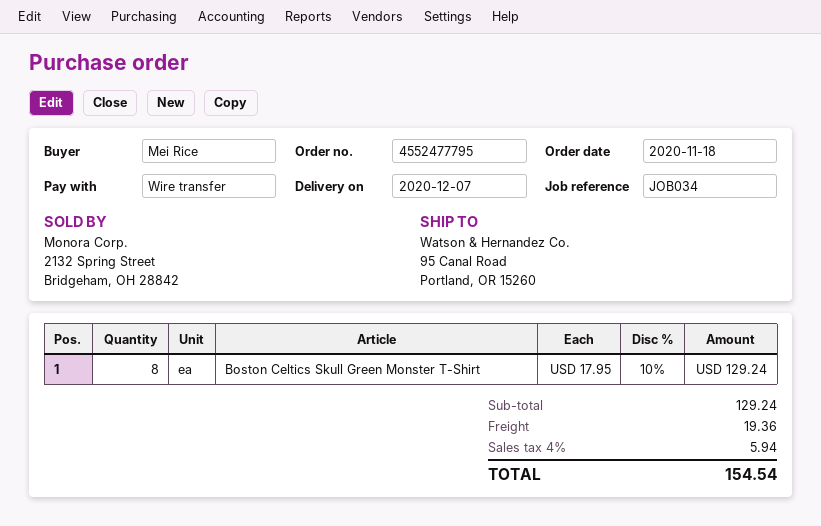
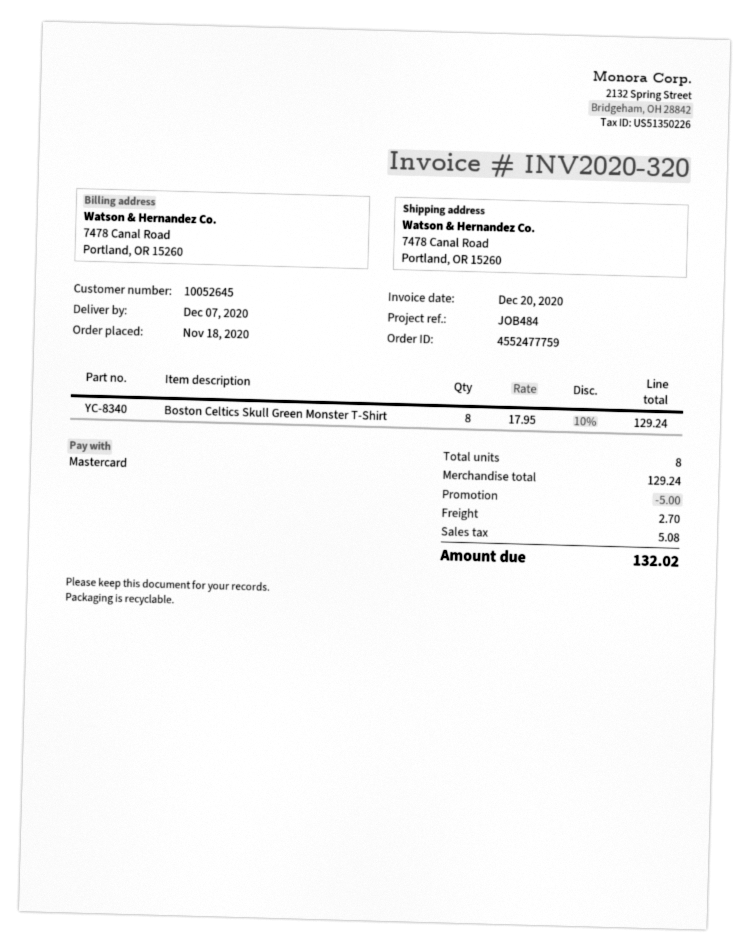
order number: 4552477795 -> 4552477759
reference: JOB034 -> JOB484
payment method: bank transfer -> Mastercard
ship to: 95 Canal Road, Portland, OR 15260 -> 7478 Canal Road, Portland, OR 15260
discount: none -> 5.00
shipping: 19.36 -> 2.70
tax: 5.94 -> 5.08
total: 154.54 -> 132.02

